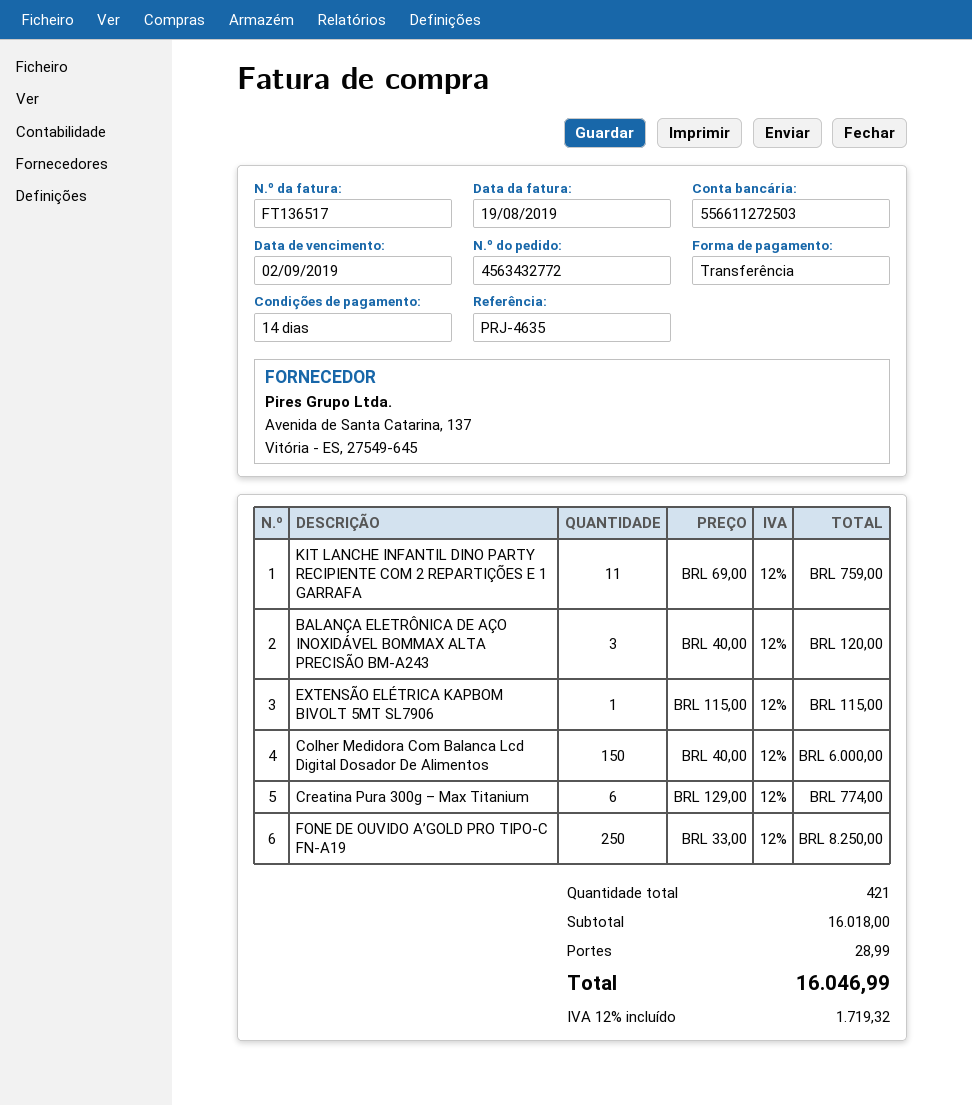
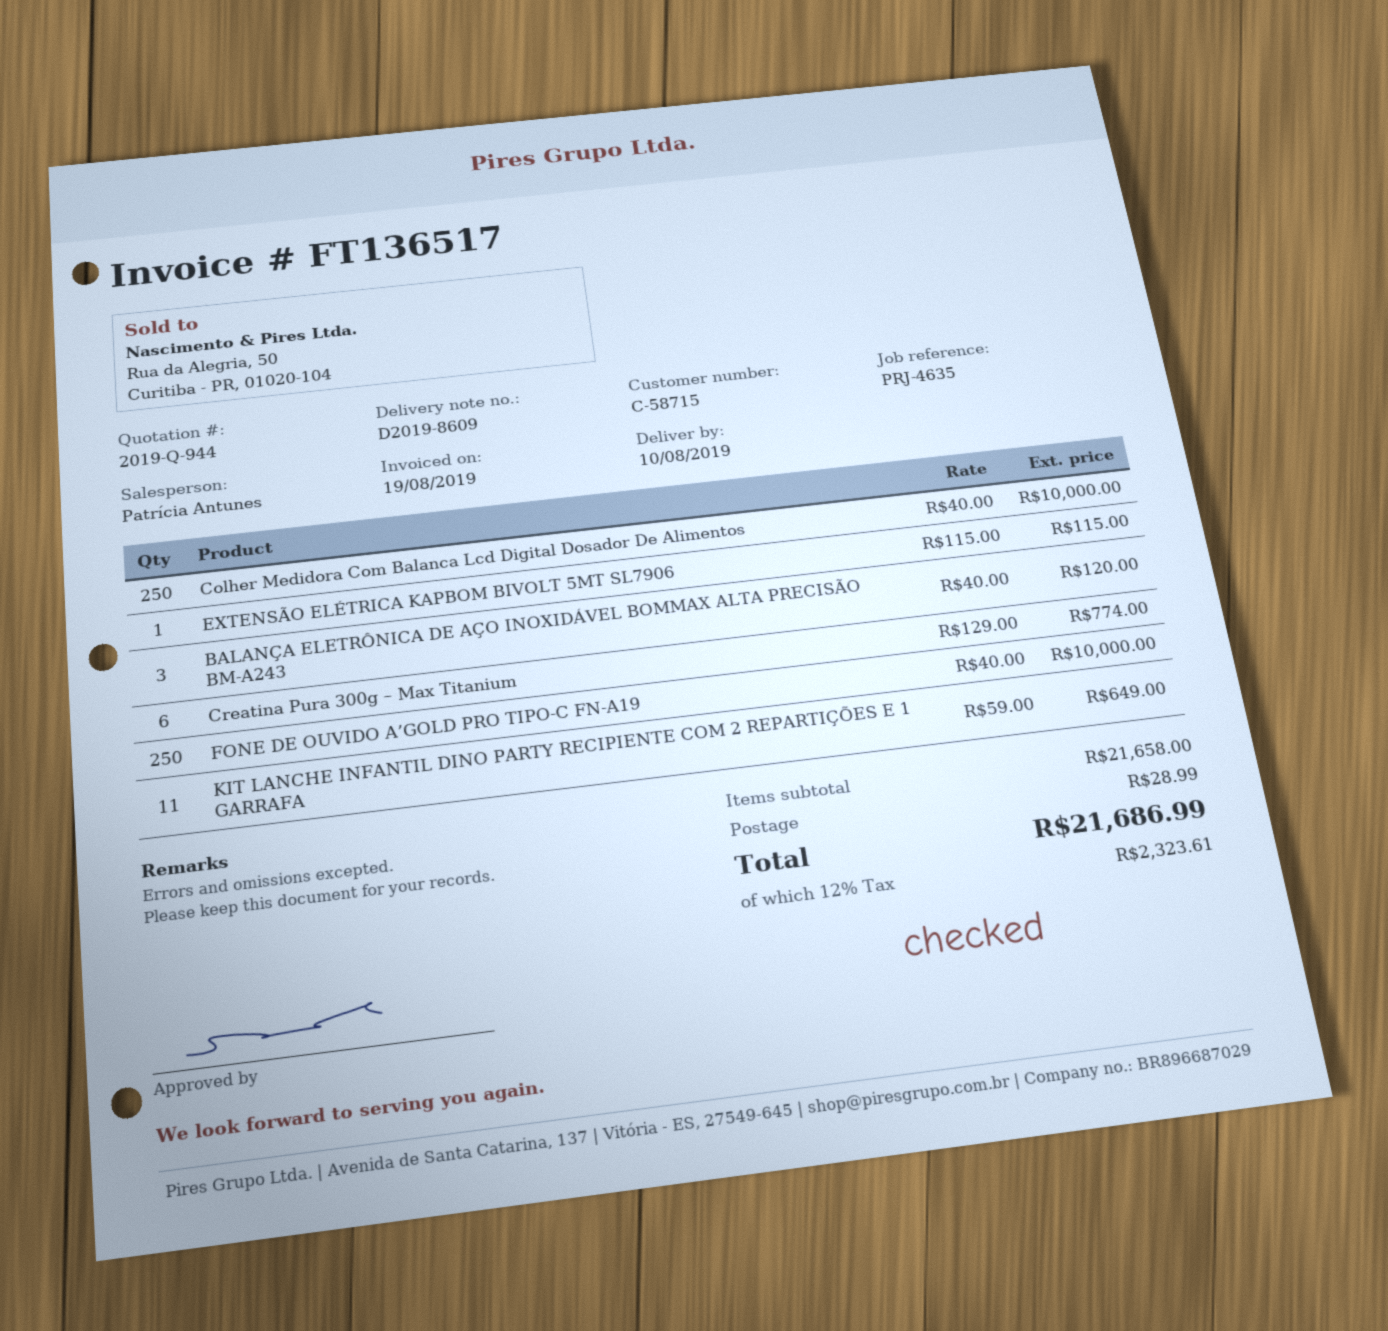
KIT LANCHE INFANTIL DINO PARTY RECIPIENTE COM 2 REPARTIÇÕES E 1 GARRAFA: 11 x 69.00 = 759.00 -> 11 x 59.00 = 649.00
Colher Medidora Com Balanca Lcd Digital Dosador De Alimentos: 150 x 40.00 = 6000.00 -> 250 x 40.00 = 10000.00
FONE DE OUVIDO A’GOLD PRO TIPO-C FN-A19: 250 x 33.00 = 8250.00 -> 250 x 40.00 = 10000.00
subtotal: 16018.00 -> 21658.00
tax: 12% = 1719.32 -> 12% = 2323.61
total: 16046.99 -> 21686.99

